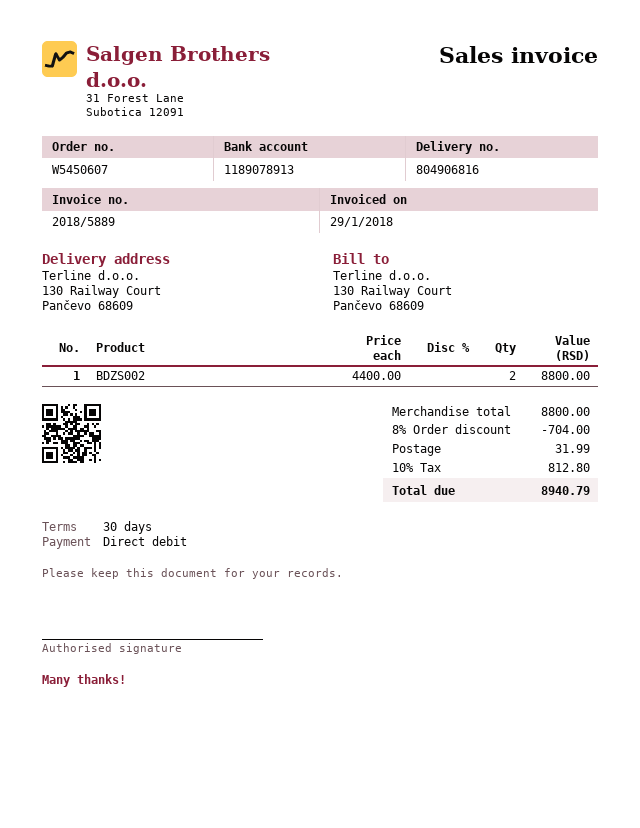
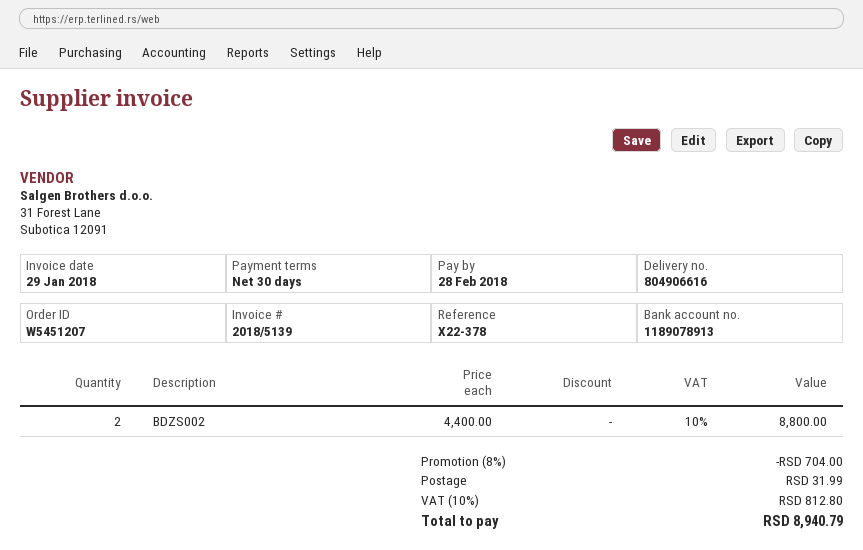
order number: W5450607 -> W5451207
delivery note number: 804906816 -> 804906616
invoice number: 2018/5889 -> 2018/5139

